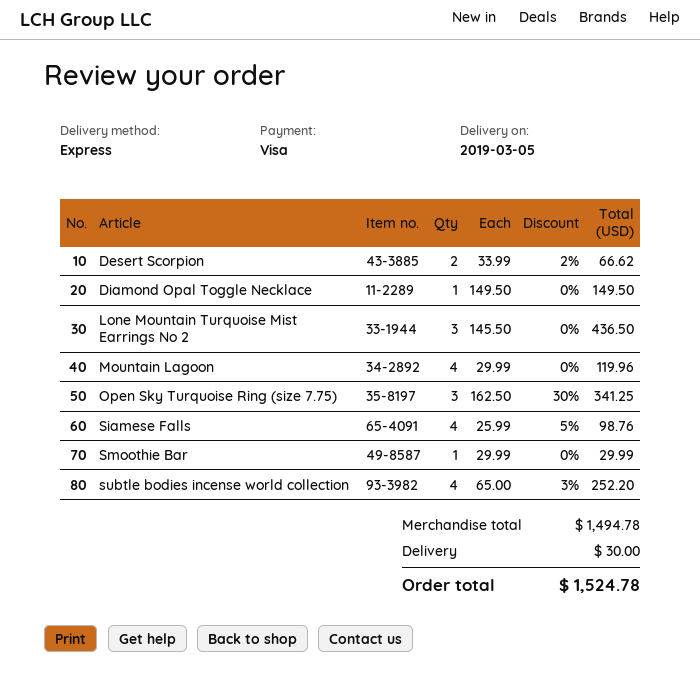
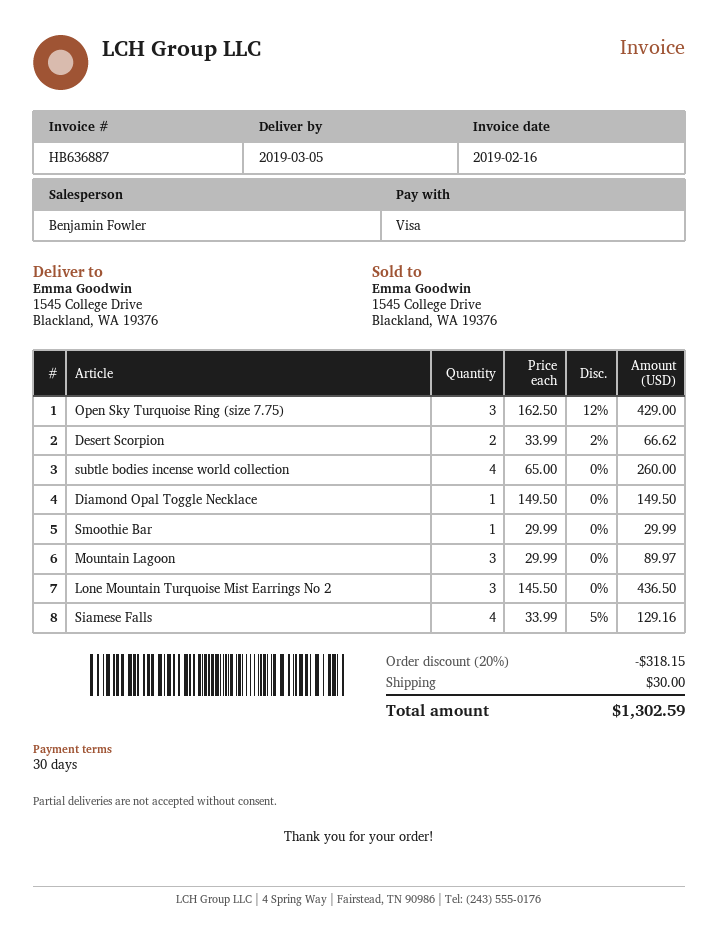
Mountain Lagoon: 4 x 29.99 = 119.96 -> 3 x 29.99 = 89.97
Open Sky Turquoise Ring (size 7.75): 3 x 162.50 - 30% = 341.25 -> 3 x 162.50 - 12% = 429.00
Siamese Falls: 4 x 25.99 - 5% = 98.76 -> 4 x 33.99 - 5% = 129.16
subtle bodies incense world collection: 4 x 65.00 - 3% = 252.20 -> 4 x 65.00 = 260.00
discount: none -> 20% = 318.15
total: 1524.78 -> 1302.59

